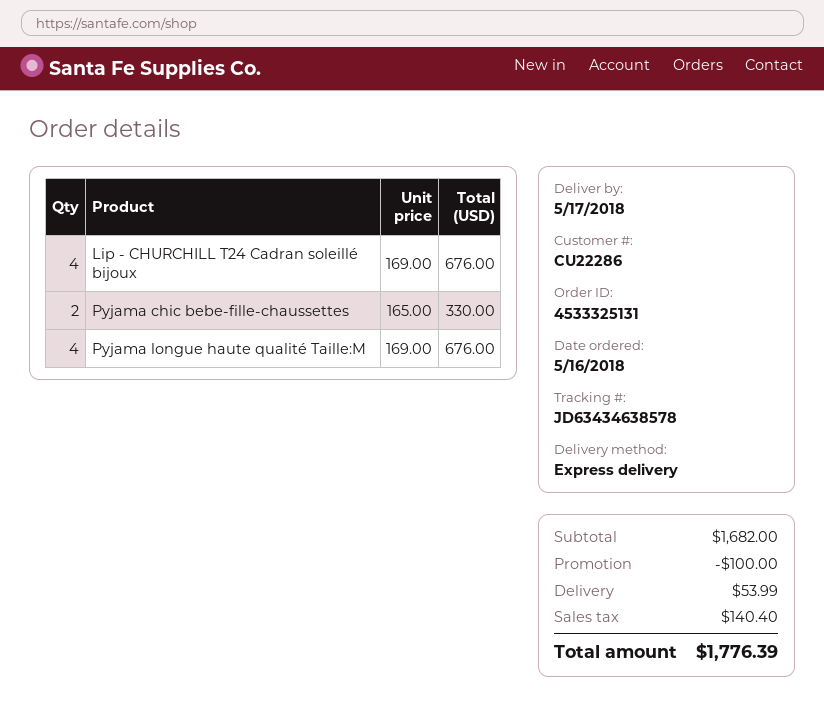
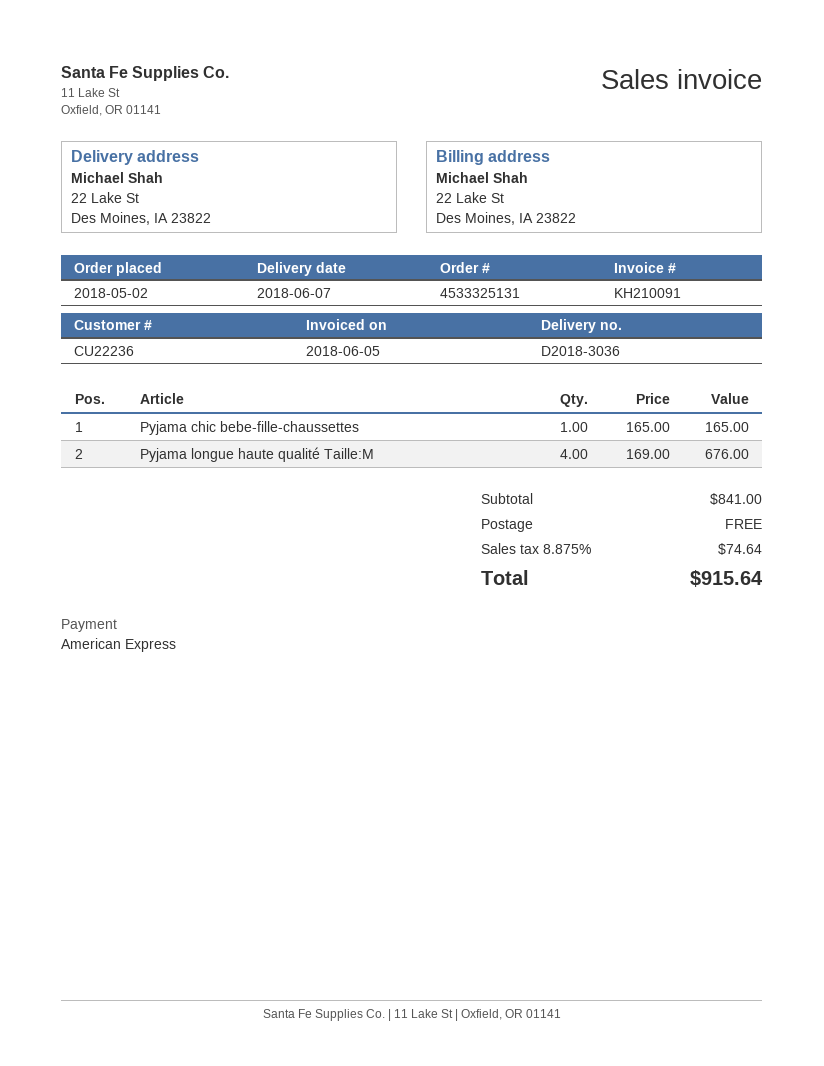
order date: 2018-05-16 -> 2018-05-02
delivery date: 2018-05-17 -> 2018-06-07
customer number: CU22286 -> CU22236
Lip - CHURCHILL T24 Cadran soleillé bijoux: 4 x 169.00 = 676.00 -> none
Pyjama chic bebe-fille-chaussettes: 2 x 165.00 = 330.00 -> 1 x 165.00 = 165.00
subtotal: 1682.00 -> 841.00
discount: 100.00 -> none
shipping: 53.99 -> 0.00
tax: 140.40 -> 74.64
total: 1776.39 -> 915.64

